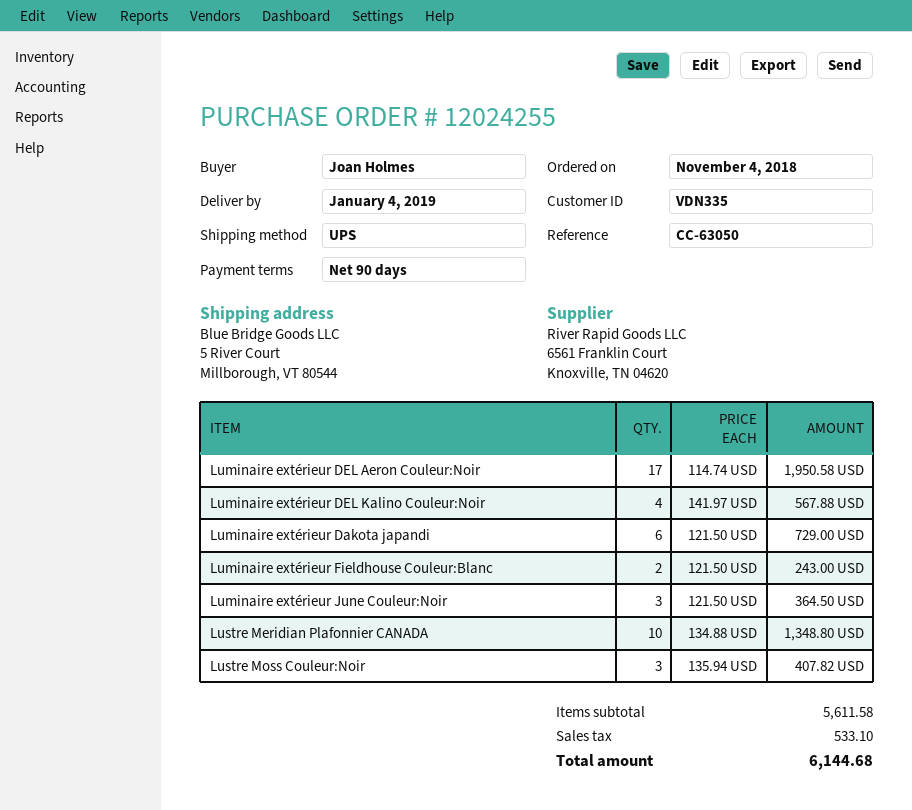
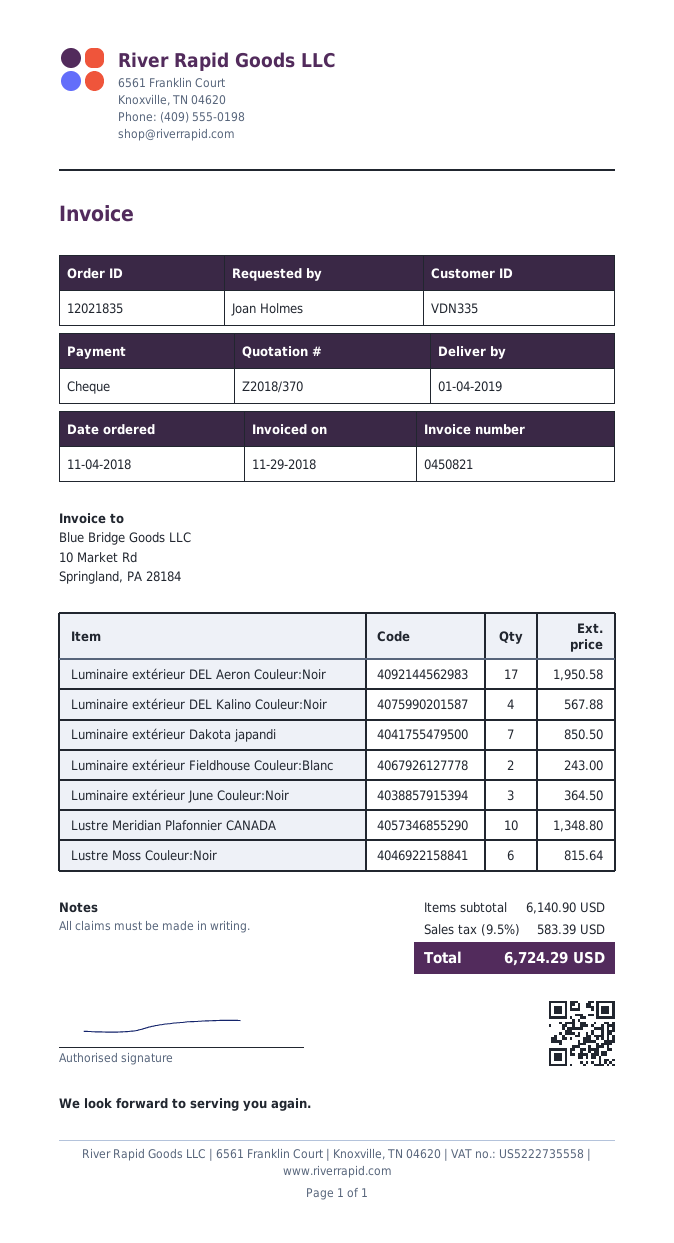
order number: 12024255 -> 12021835
Luminaire extérieur Dakota japandi: 6 for 729.00 -> 7 for 850.50
Lustre Moss Couleur:Noir: 3 for 407.82 -> 6 for 815.64
subtotal: 5611.58 -> 6140.90
tax: 533.10 -> 583.39
total: 6144.68 -> 6724.29

